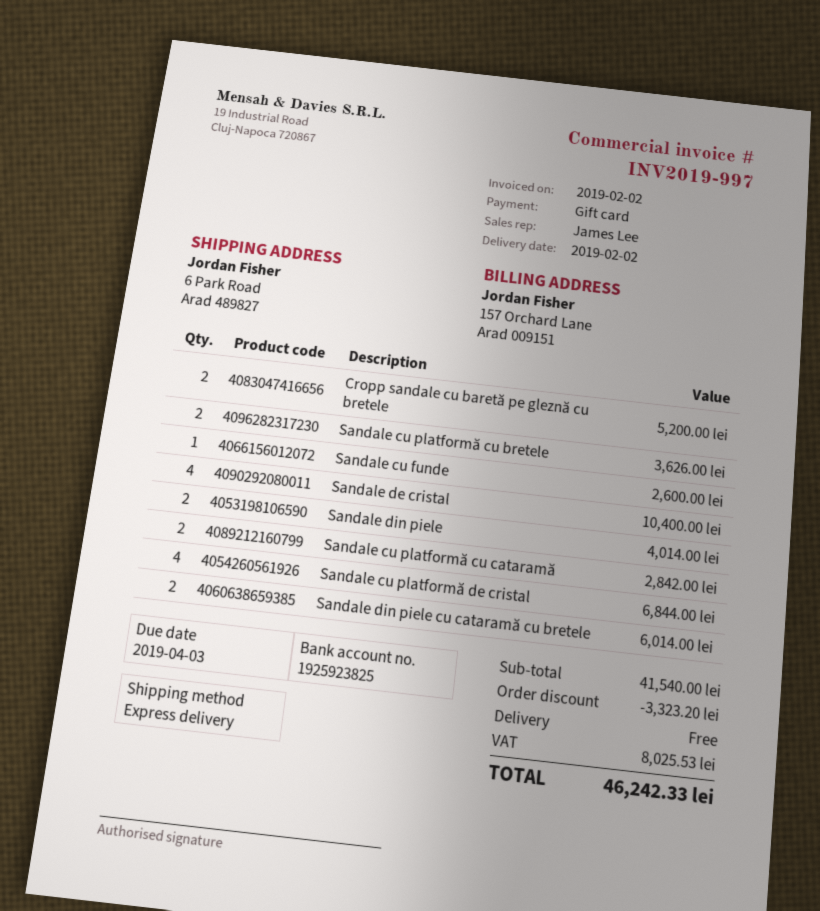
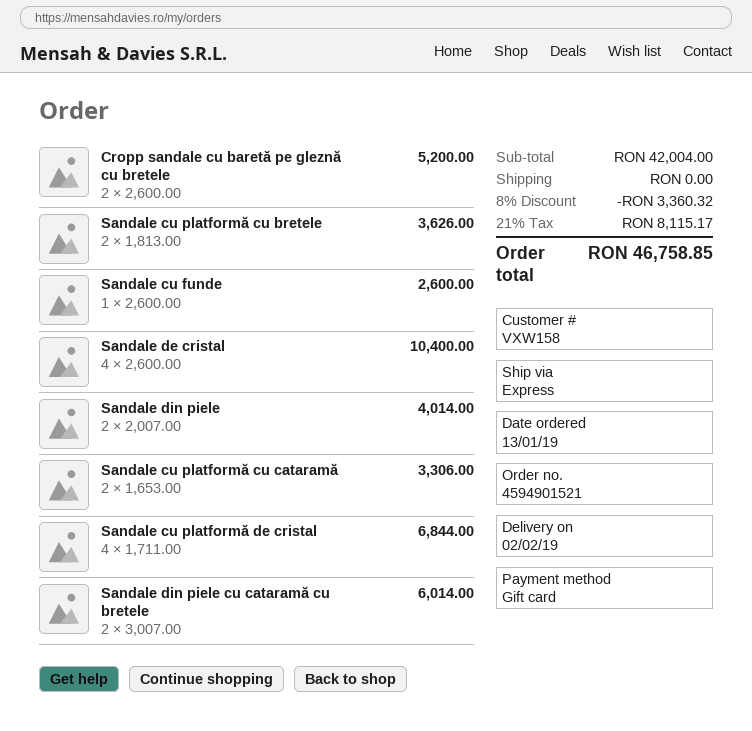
Sandale cu platformă cu cataramă: 2 for 2842.00 -> 2 for 3306.00
subtotal: 41540.00 -> 42004.00
discount: 3323.20 -> 3360.32
tax: 8025.53 -> 8115.17
total: 46242.33 -> 46758.85

